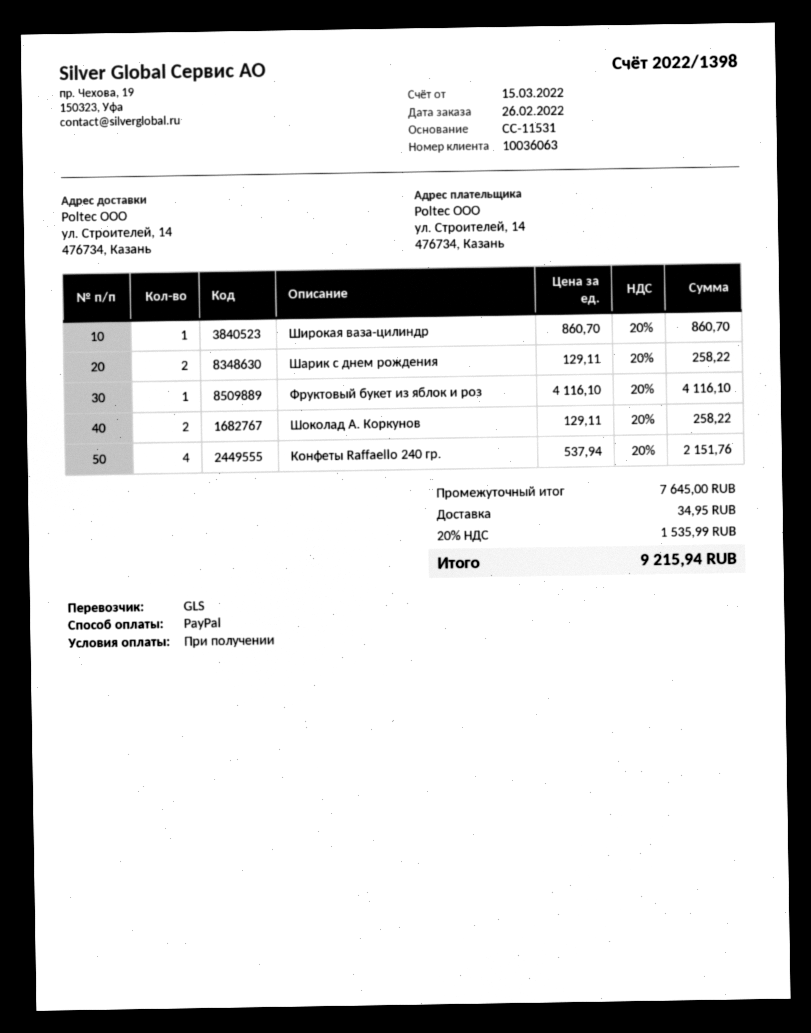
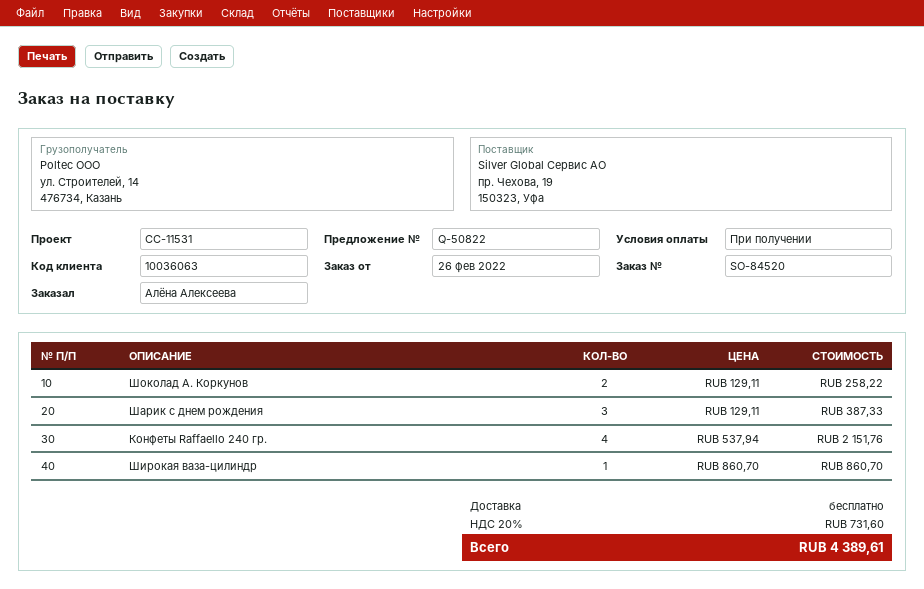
Шарик с днем рождения: 2 x 129.11 = 258.22 -> 3 x 129.11 = 387.33
Фруктовый букет из яблок и роз: 1 x 4116.10 = 4116.10 -> none
shipping: 34.95 -> 0.00
tax: 20% = 1535.99 -> 20% = 731.60
total: 9215.94 -> 4389.61

